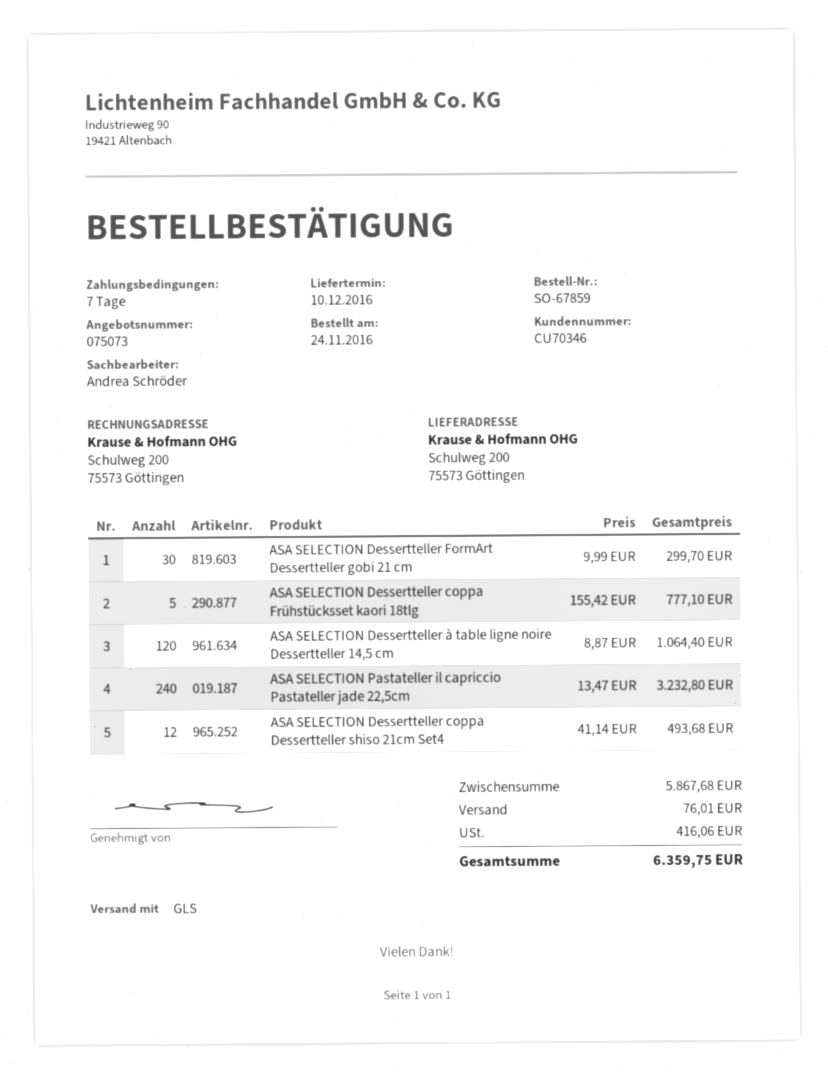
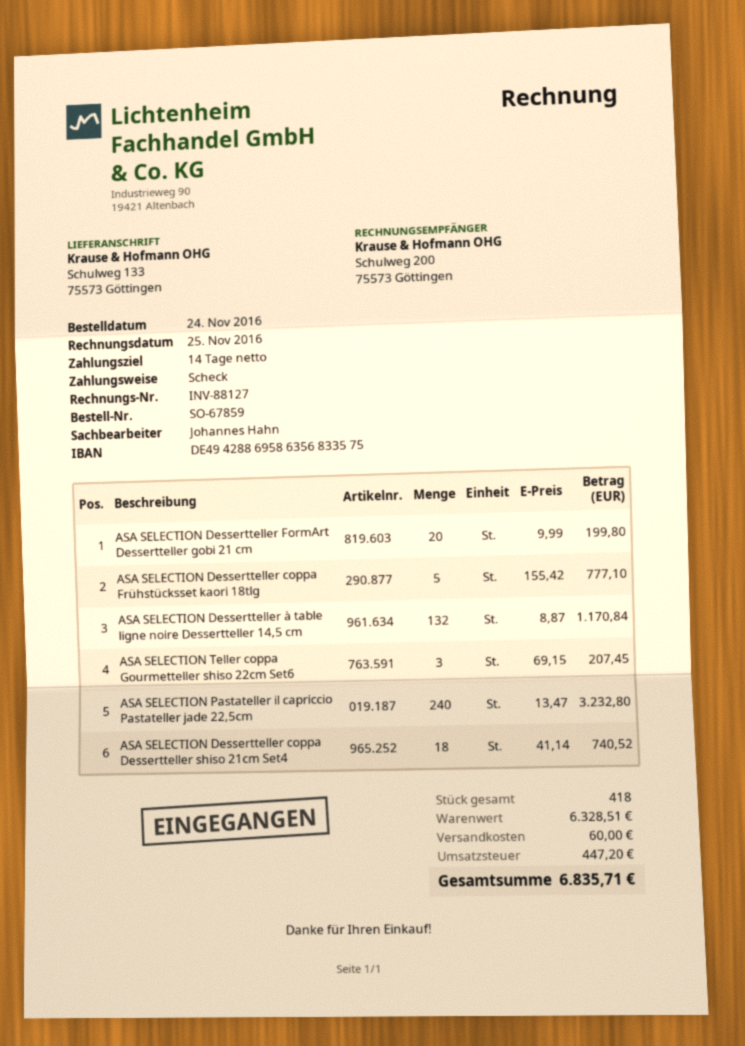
payment terms: 7 days -> 14 days
sales rep: Andrea Schröder -> Johannes Hahn
ship to: Schulweg 200, 75573 Göttingen -> Schulweg 133, 75573 Göttingen
ASA SELECTION Dessertteller FormArt Dessertteller gobi 21 cm: 30 x 9.99 = 299.70 -> 20 x 9.99 = 199.80
ASA SELECTION Dessertteller à table ligne noire Dessertteller 14,5 cm: 120 x 8.87 = 1064.40 -> 132 x 8.87 = 1170.84
ASA SELECTION Dessertteller coppa Dessertteller shiso 21cm Set4: 12 x 41.14 = 493.68 -> 18 x 41.14 = 740.52
ASA SELECTION Teller coppa Gourmetteller shiso 22cm Set6: none -> 3 x 69.15 = 207.45
subtotal: 5867.68 -> 6328.51
shipping: 76.01 -> 60.00
tax: 416.06 -> 447.20
total: 6359.75 -> 6835.71

